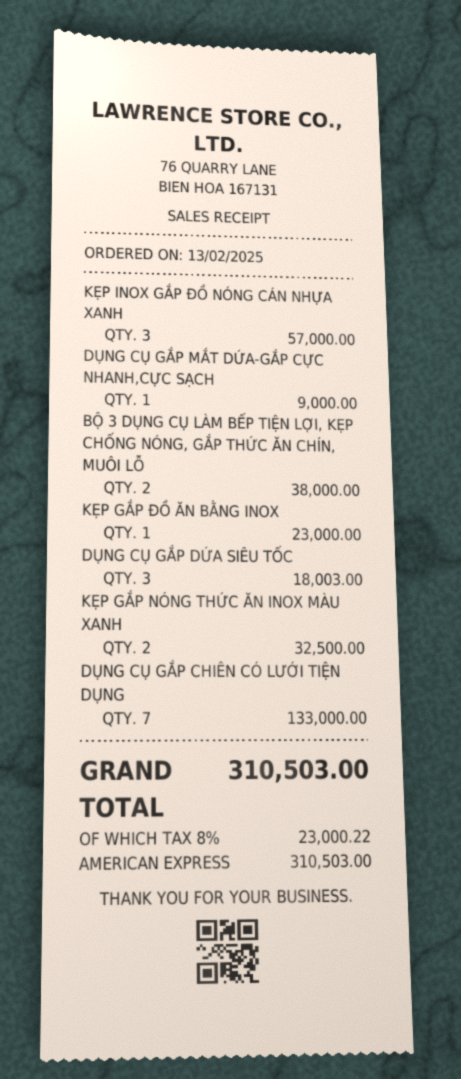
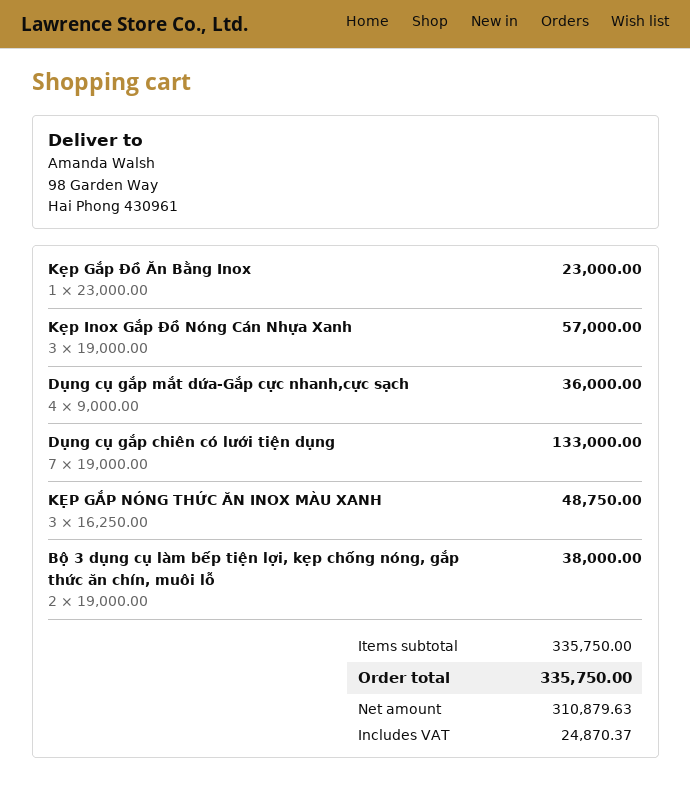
DỤNG CỤ GẮP MẮT DỨA-GẮP CỰC NHANH,CỰC SẠCH: 1 for 9000.00 -> 4 for 36000.00
DỤNG CỤ GẮP DỨA SIÊU TỐC: 3 for 18003.00 -> none
KẸP GẮP NÓNG THỨC ĂN INOX MÀU XANH: 2 for 32500.00 -> 3 for 48750.00
tax: 23000.22 -> 24870.37
total: 310503.00 -> 335750.00

